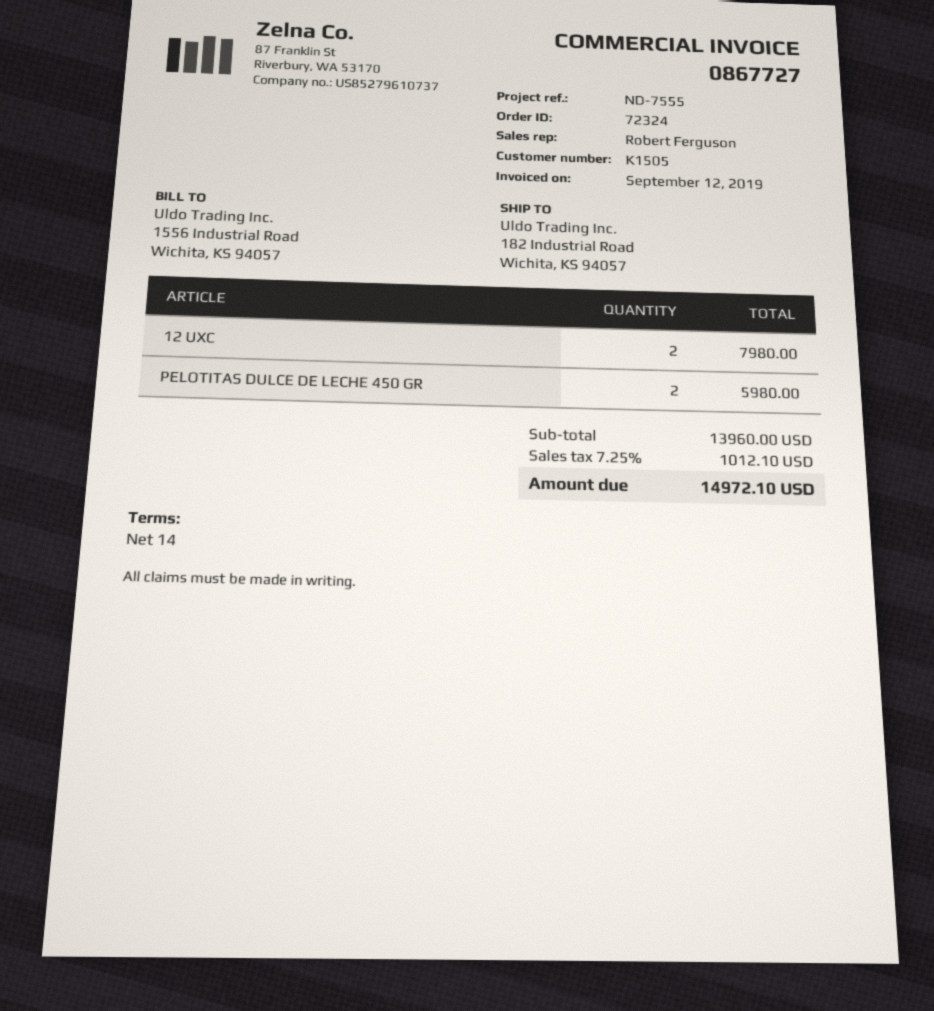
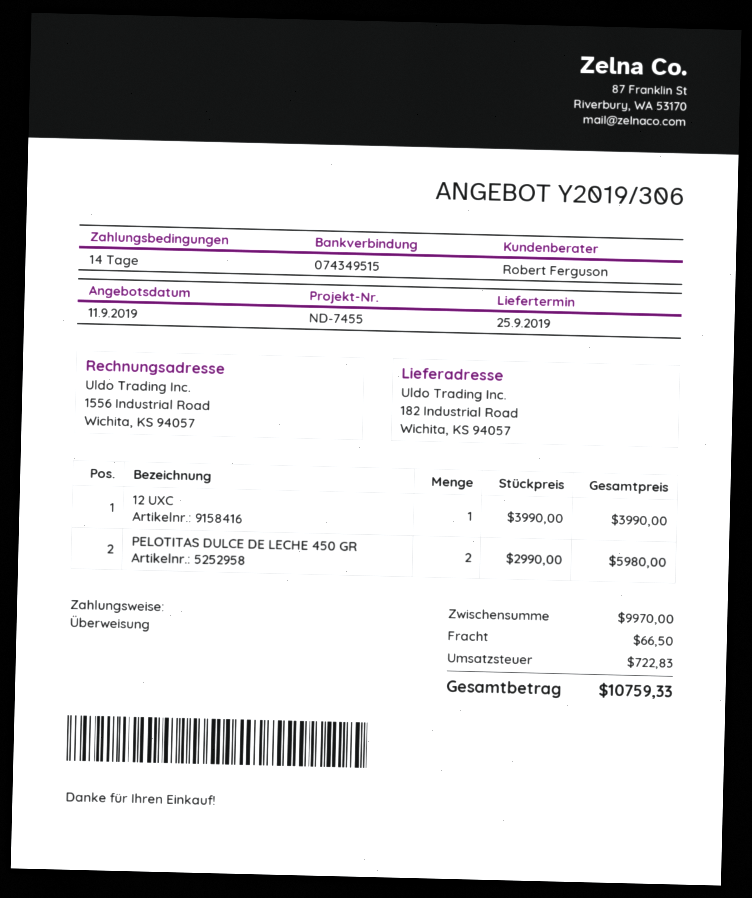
reference: ND-7555 -> ND-7455
12 UXC: 2 for 7980.00 -> 1 for 3990.00
subtotal: 13960.00 -> 9970.00
shipping: none -> 66.50
tax: 1012.10 -> 722.83
total: 14972.10 -> 10759.33

